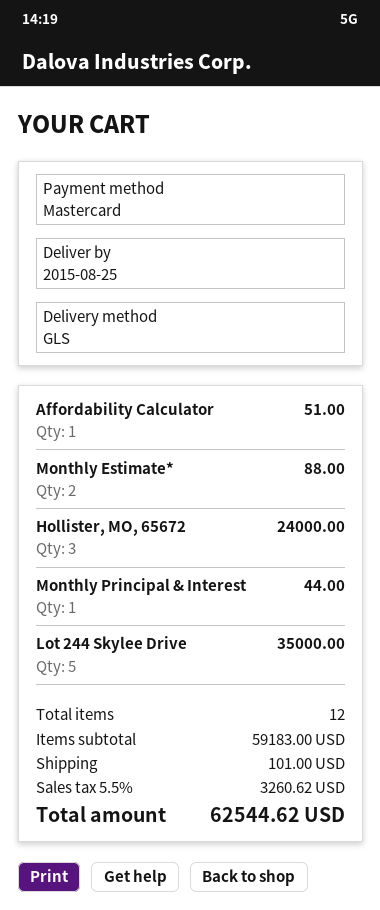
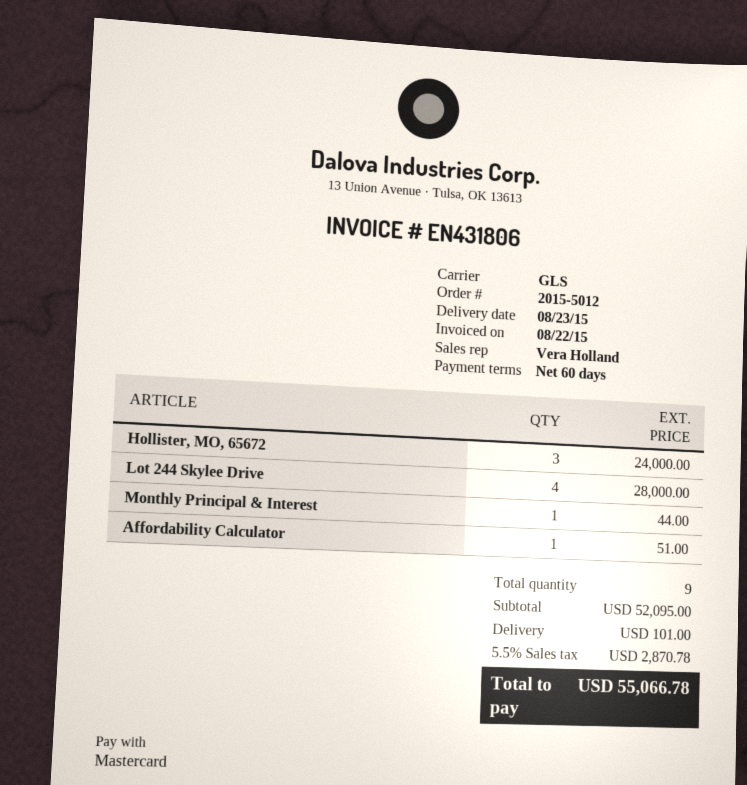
delivery date: 2015-08-25 -> 2015-08-23
Monthly Estimate*: 2 for 88.00 -> none
Lot 244 Skylee Drive: 5 for 35000.00 -> 4 for 28000.00
total quantity: 12 -> 9
subtotal: 59183.00 -> 52095.00
tax: 5.5% = 3260.62 -> 5.5% = 2870.78
total: 62544.62 -> 55066.78

